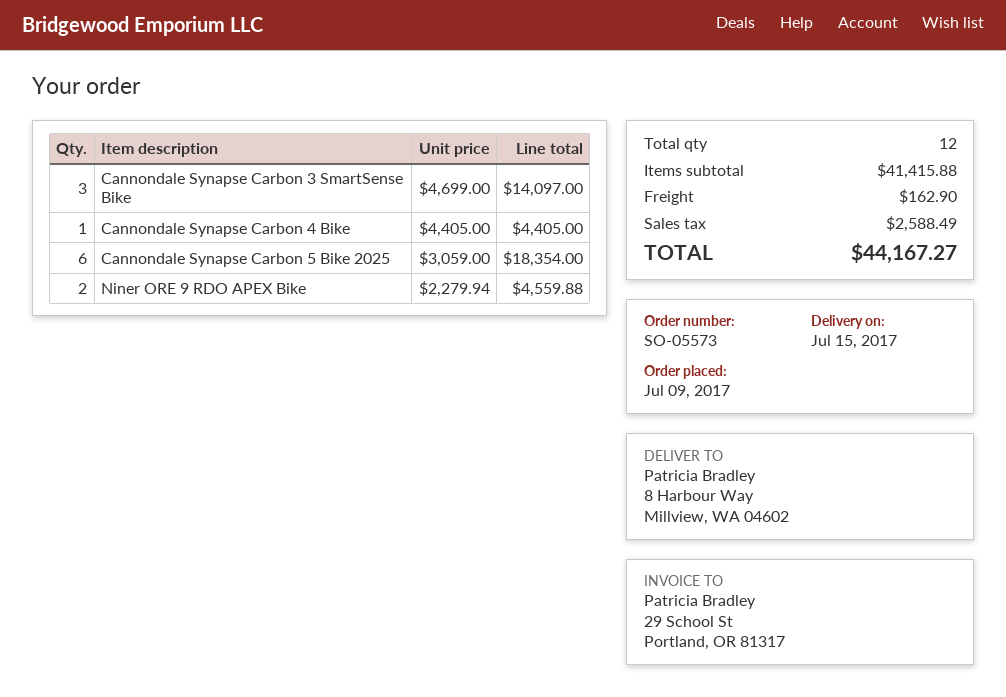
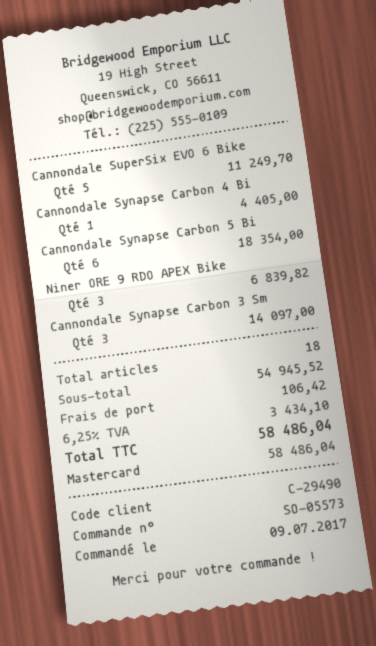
Niner ORE 9 RDO APEX Bike: 2 for 4559.88 -> 3 for 6839.82
Cannondale SuperSix EVO 6 Bike: none -> 5 for 11249.70
total quantity: 12 -> 18
subtotal: 41415.88 -> 54945.52
shipping: 162.90 -> 106.42
tax: 2588.49 -> 3434.10
total: 44167.27 -> 58486.04

